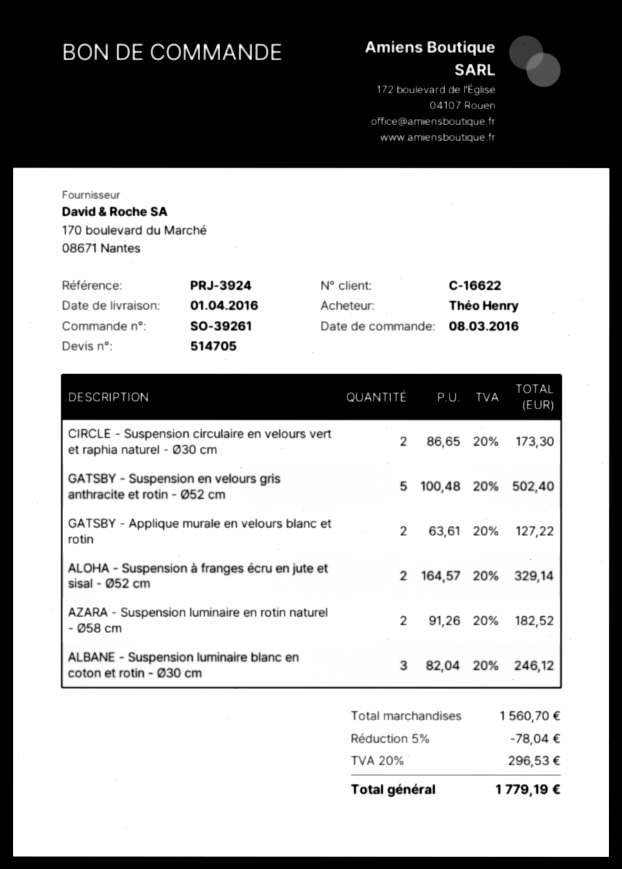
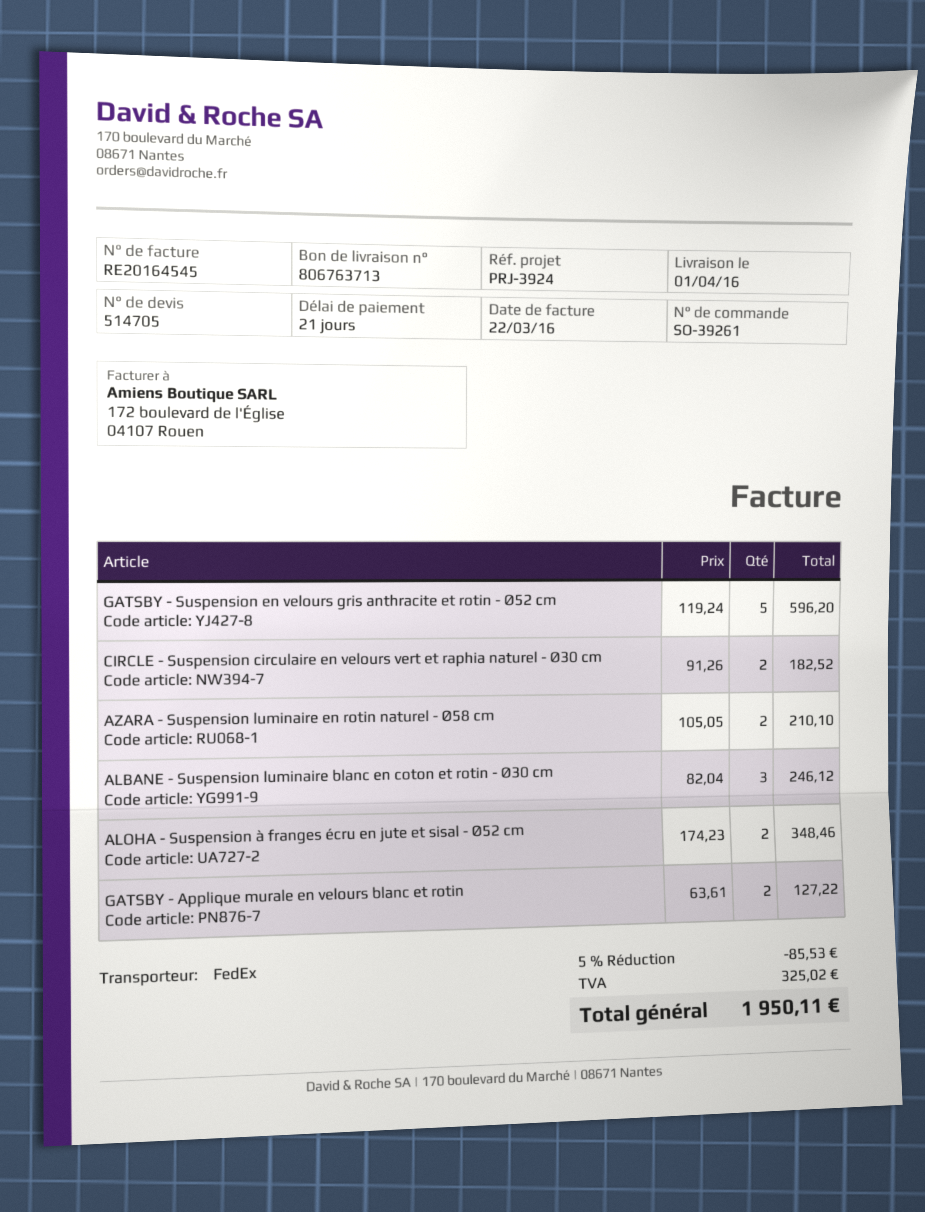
CIRCLE - Suspension circulaire en velours vert et raphia naturel - Ø30 cm: 2 x 86.65 = 173.30 -> 2 x 91.26 = 182.52
GATSBY - Suspension en velours gris anthracite et rotin - Ø52 cm: 5 x 100.48 = 502.40 -> 5 x 119.24 = 596.20
ALOHA - Suspension à franges écru en jute et sisal - Ø52 cm: 2 x 164.57 = 329.14 -> 2 x 174.23 = 348.46
AZARA - Suspension luminaire en rotin naturel - Ø58 cm: 2 x 91.26 = 182.52 -> 2 x 105.05 = 210.10
discount: 5% = 78.04 -> 5% = 85.53
tax: 296.53 -> 325.02
total: 1779.19 -> 1950.11

